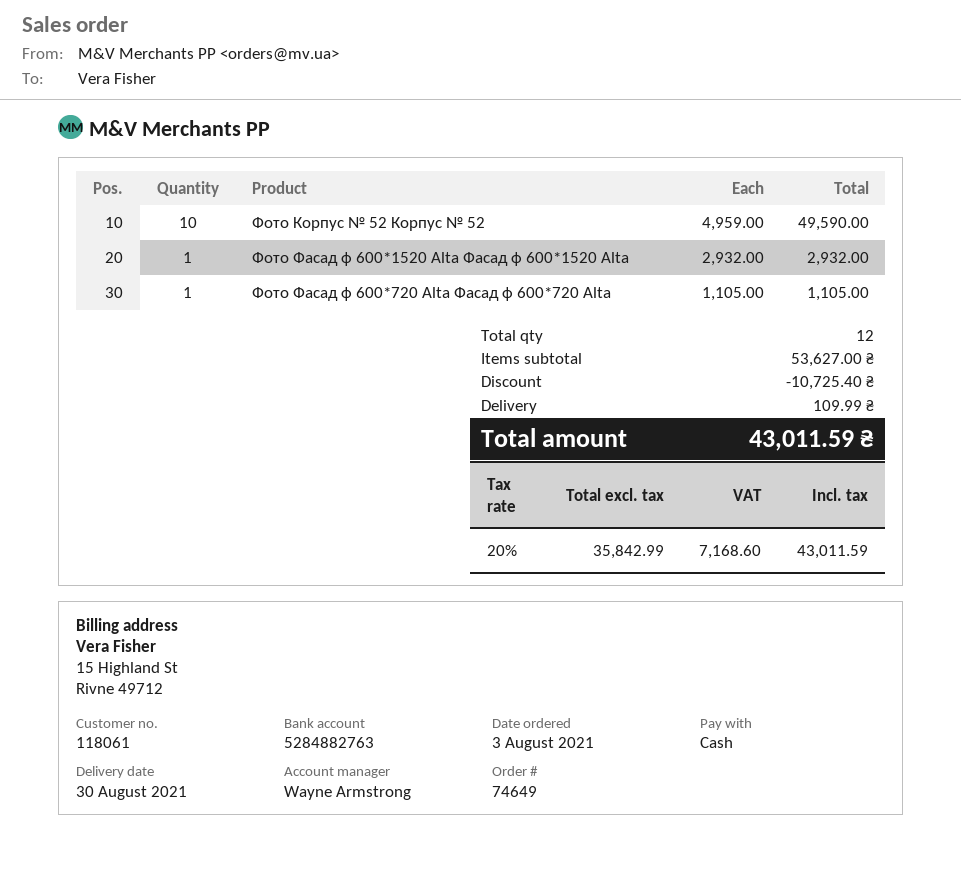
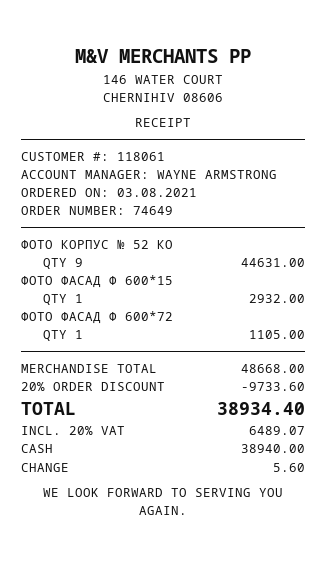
Фото Корпус № 52 Корпус № 52: 10 for 49590.00 -> 9 for 44631.00
subtotal: 53627.00 -> 48668.00
discount: 10725.40 -> 9733.60
shipping: 109.99 -> none
tax: 20% = 7168.60 -> 20% = 6489.07
total: 43011.59 -> 38934.40

